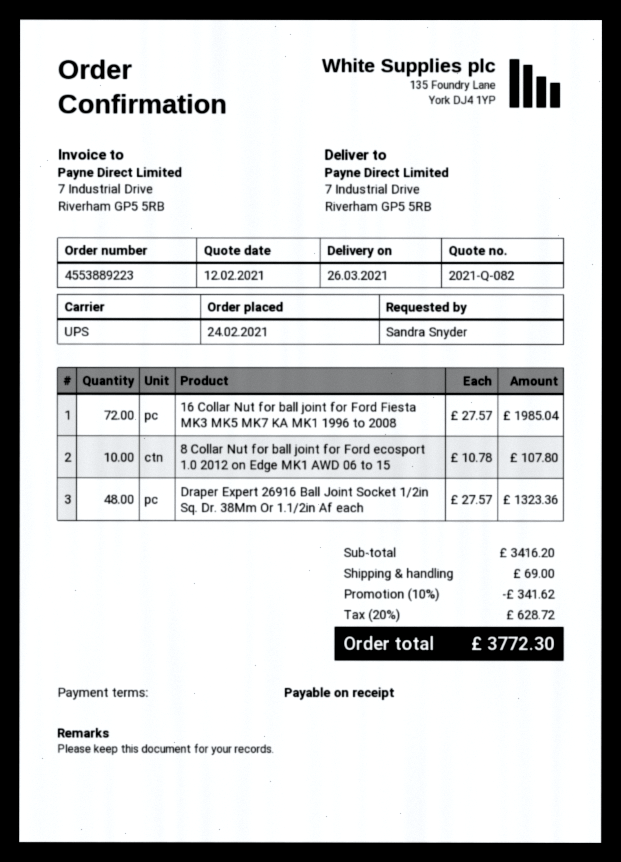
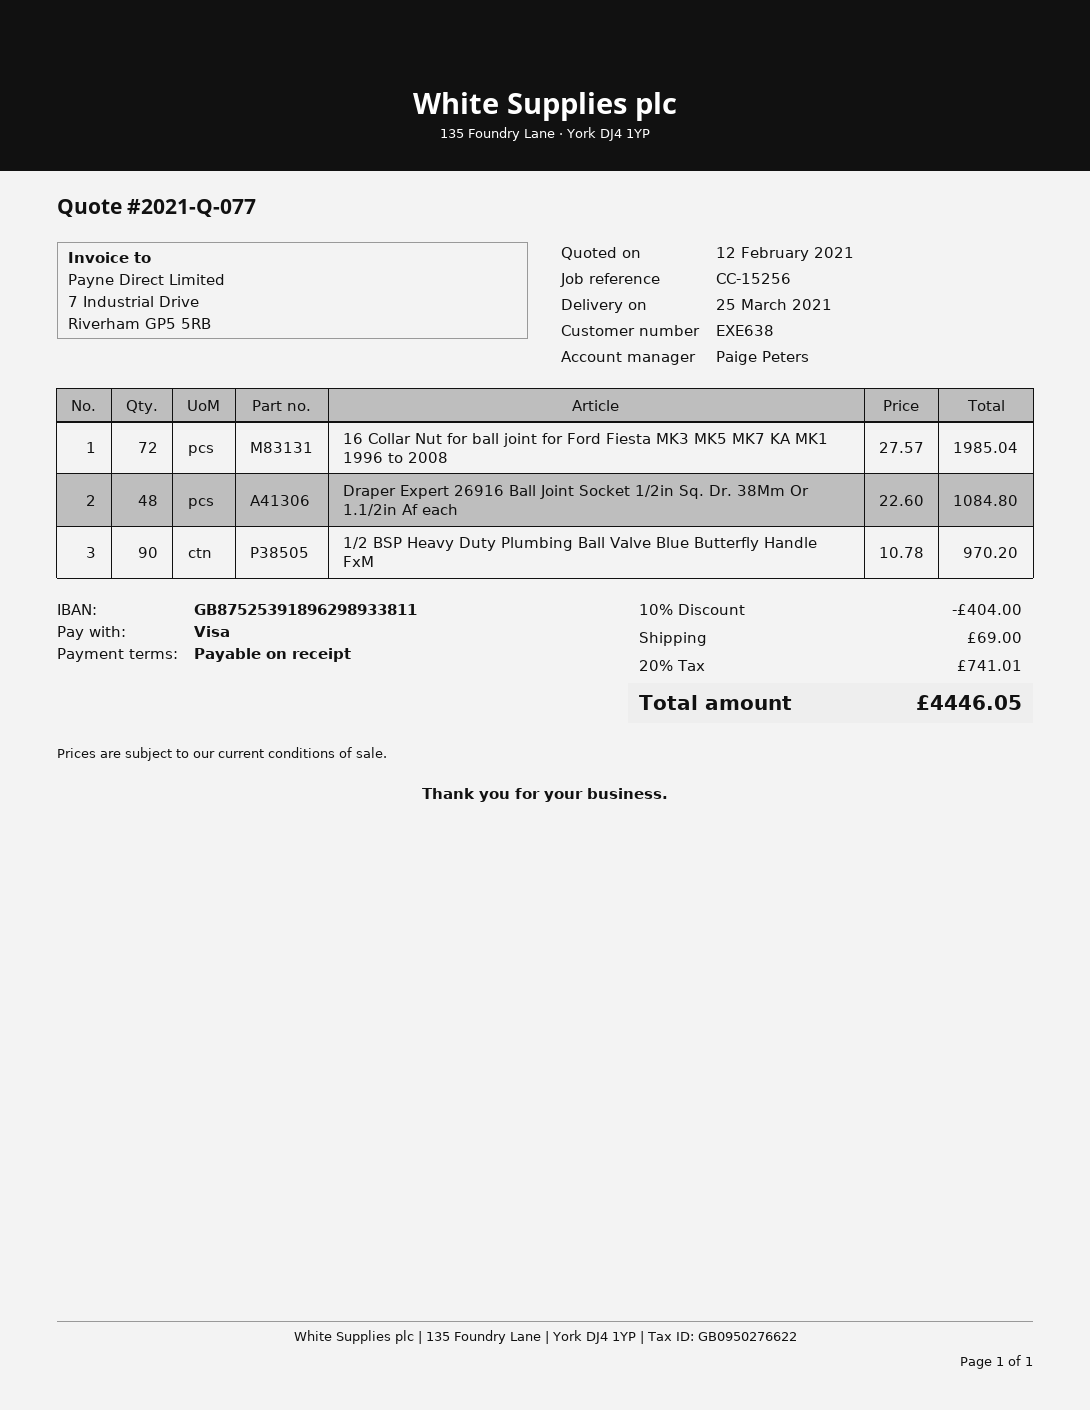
quote number: 2021-Q-082 -> 2021-Q-077
delivery date: 2021-03-26 -> 2021-03-25
8 Collar Nut for ball joint for Ford ecosport 1.0 2012 on Edge MK1 AWD 06 to 15: 10 x 10.78 = 107.80 -> none
Draper Expert 26916 Ball Joint Socket 1/2in Sq. Dr. 38Mm Or 1.1/2in Af each: 48 x 27.57 = 1323.36 -> 48 x 22.60 = 1084.80
1/2 BSP Heavy Duty Plumbing Ball Valve Blue Butterfly Handle FxM: none -> 90 x 10.78 = 970.20
discount: 10% = 341.62 -> 10% = 404.00
tax: 20% = 628.72 -> 20% = 741.01
total: 3772.30 -> 4446.05

